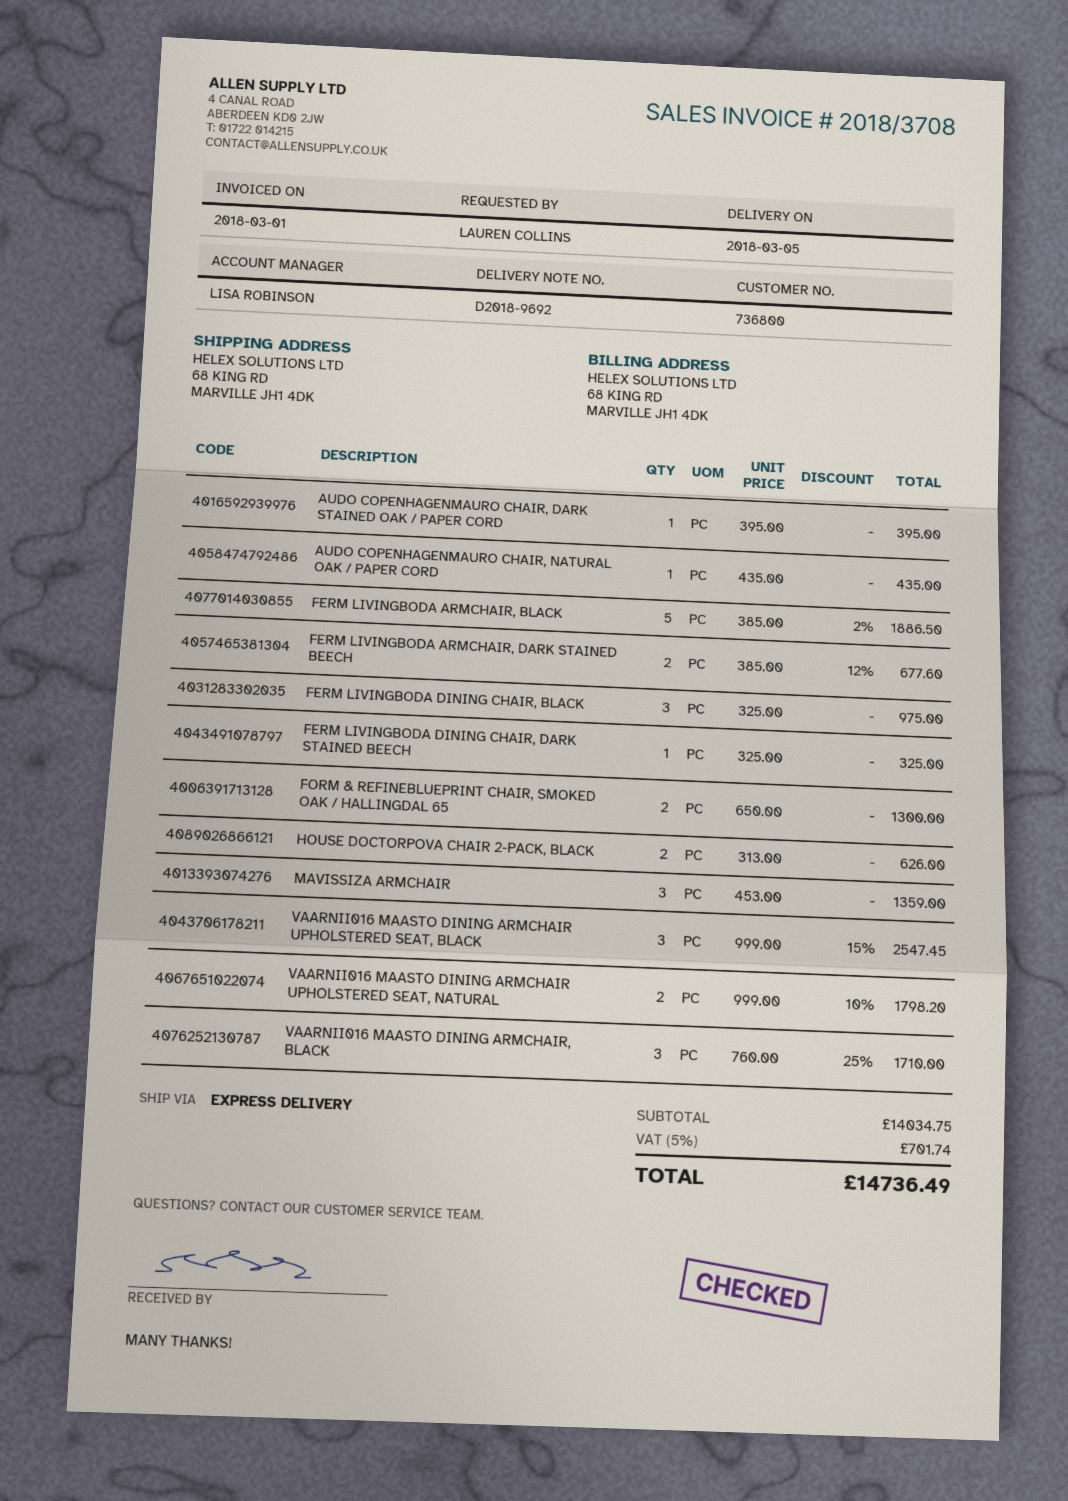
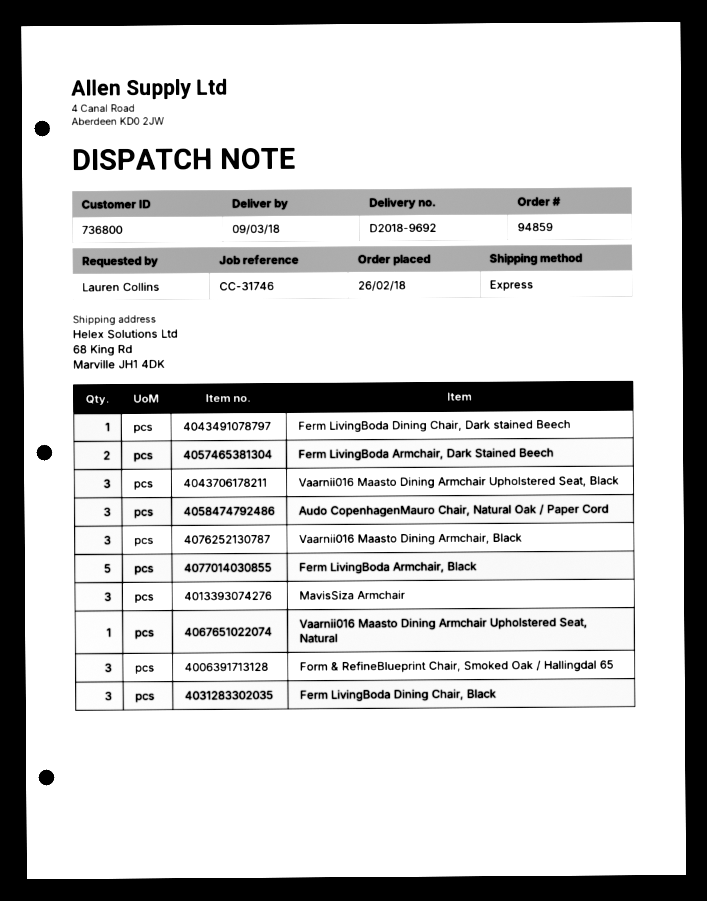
delivery date: 2018-03-05 -> 2018-03-09
AUDO COPENHAGENMAURO CHAIR, DARK STAINED OAK / PAPER CORD: 1 -> none
AUDO COPENHAGENMAURO CHAIR, NATURAL OAK / PAPER CORD: 1 -> 3
FORM & REFINEBLUEPRINT CHAIR, SMOKED OAK / HALLINGDAL 65: 2 -> 3
HOUSE DOCTORPOVA CHAIR 2-PACK, BLACK: 2 -> none
VAARNII016 MAASTO DINING ARMCHAIR UPHOLSTERED SEAT, NATURAL: 2 -> 1

